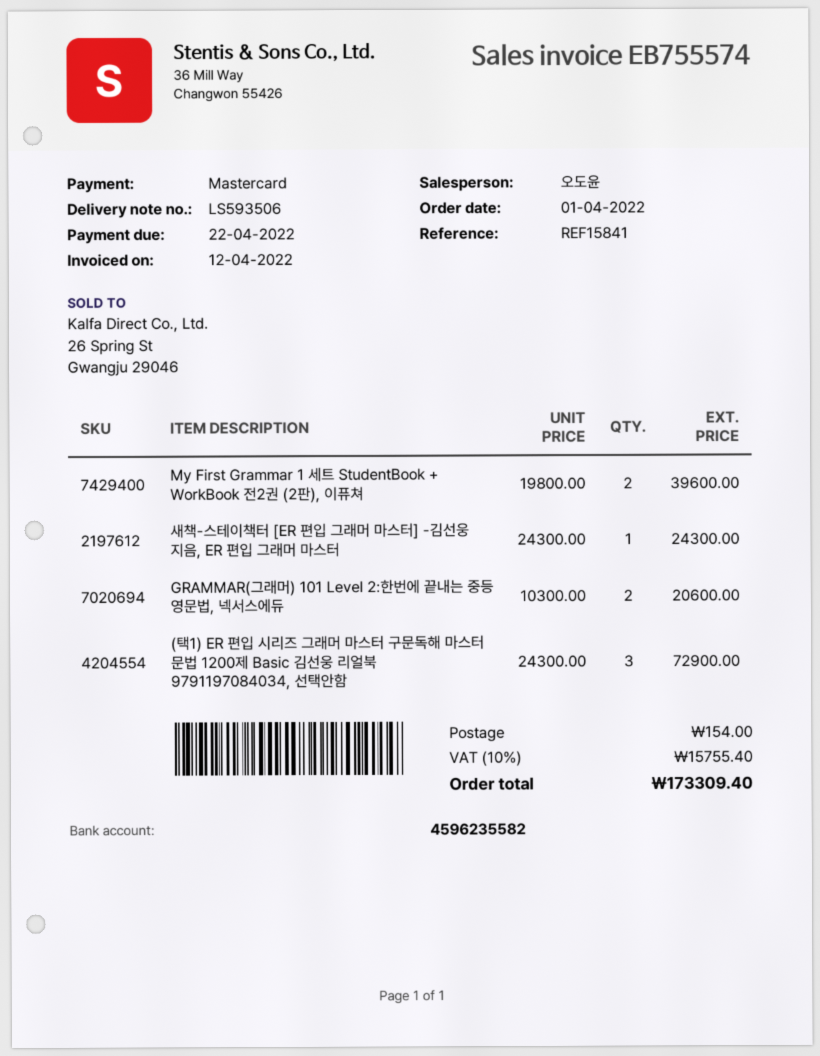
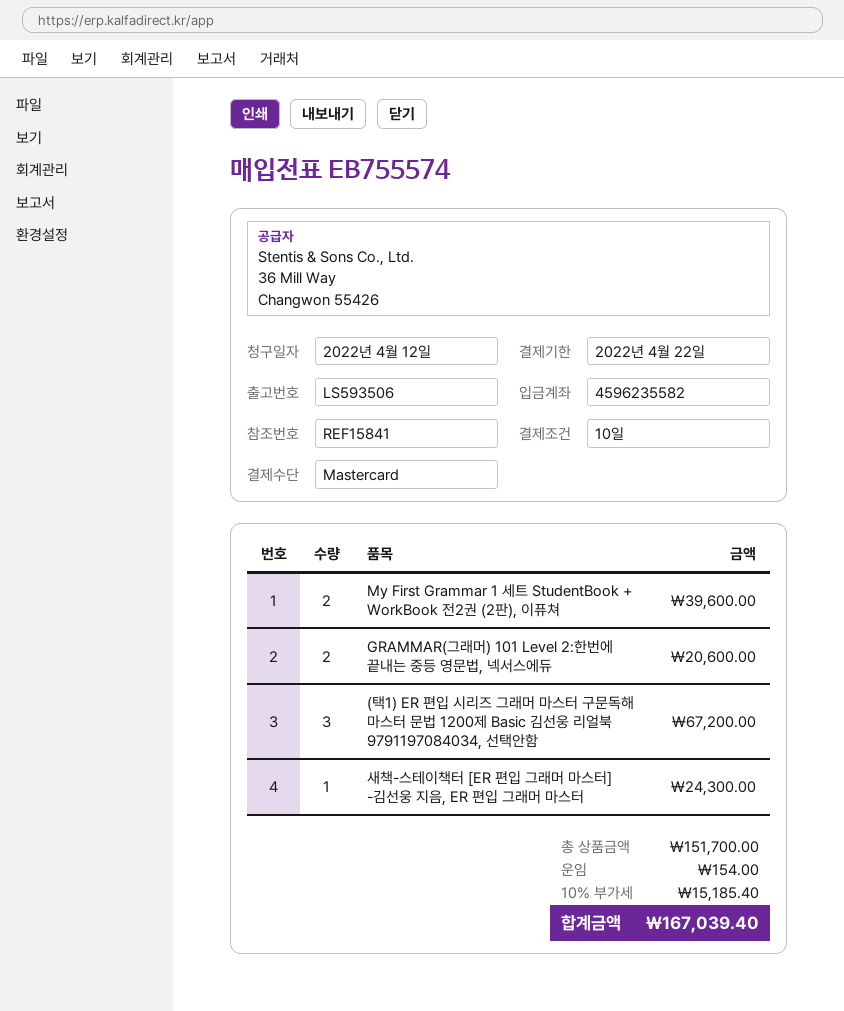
(택1) ER 편입 시리즈 그래머 마스터 구문독해 마스터 문법 1200제 Basic 김선웅 리얼북 9791197084034, 선택안함: 3 for 72900.00 -> 3 for 67200.00
tax: 10% = 15755.40 -> 10% = 15185.40
total: 173309.40 -> 167039.40

